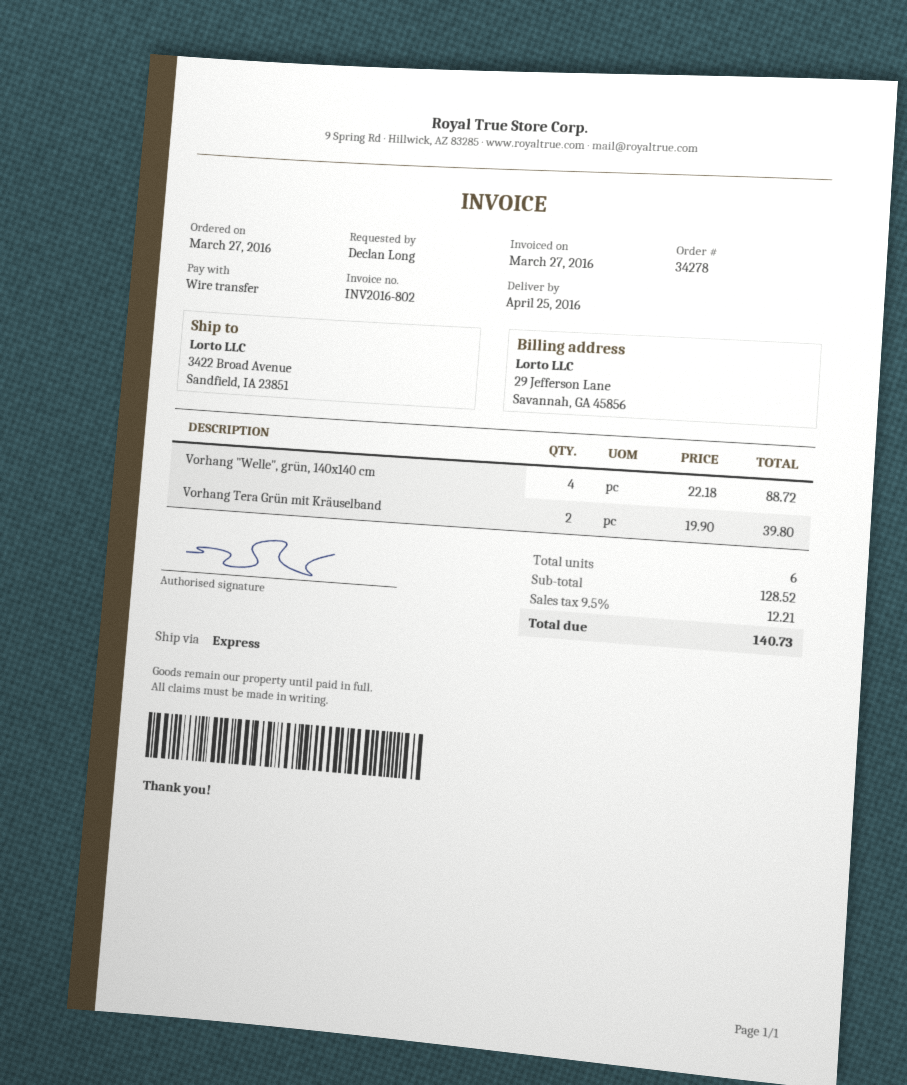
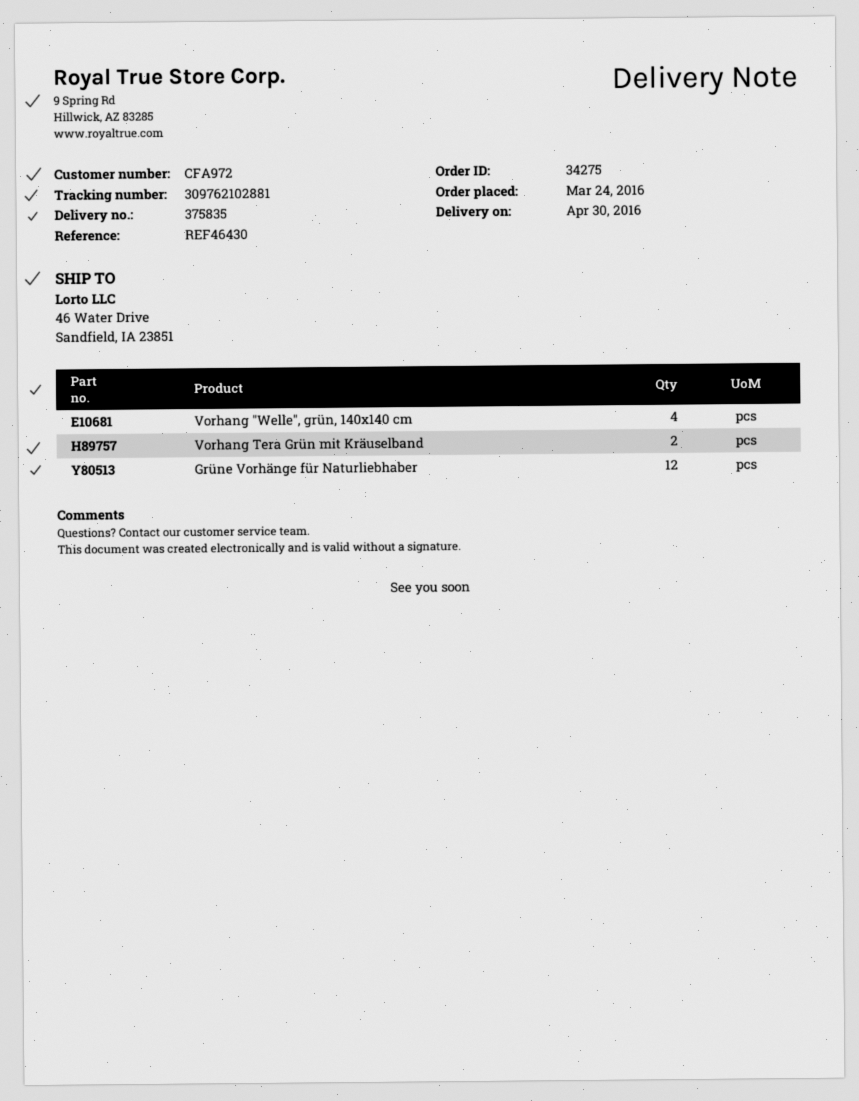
order number: 34278 -> 34275
order date: 2016-03-27 -> 2016-03-24
delivery date: 2016-04-25 -> 2016-04-30
ship to: 3422 Broad Avenue, Sandfield, IA 23851 -> 46 Water Drive, Sandfield, IA 23851
Grüne Vorhänge für Naturliebhaber: none -> 12

